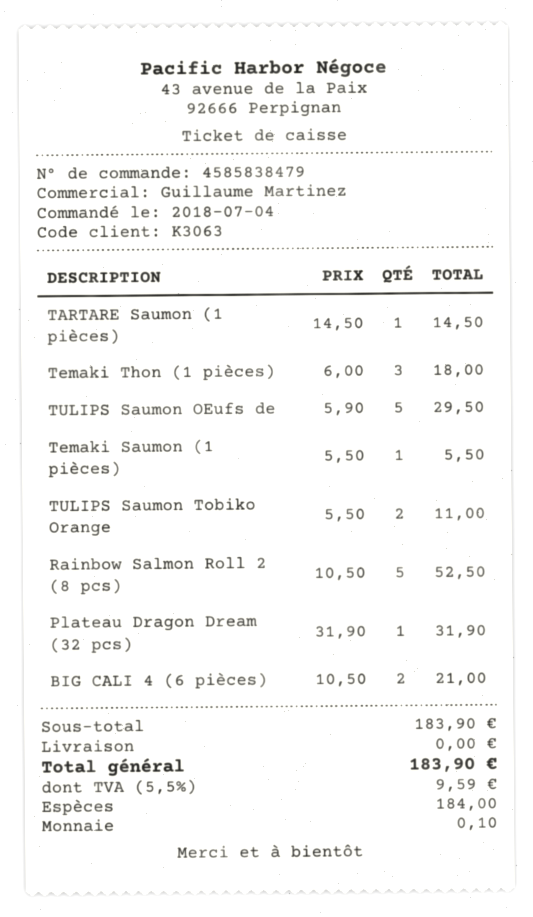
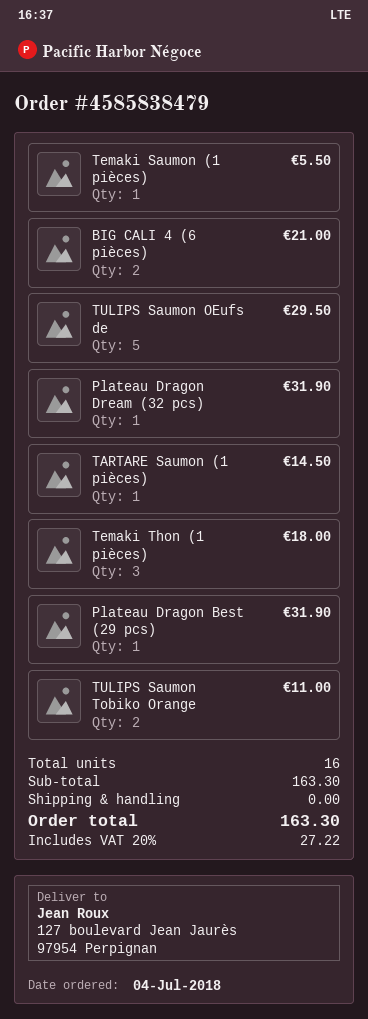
Rainbow Salmon Roll 2 (8 pcs): 5 for 52.50 -> none
Plateau Dragon Best (29 pcs): none -> 1 for 31.90
subtotal: 183.90 -> 163.30
tax: 5.5% = 9.59 -> 20% = 27.22
total: 183.90 -> 163.30

